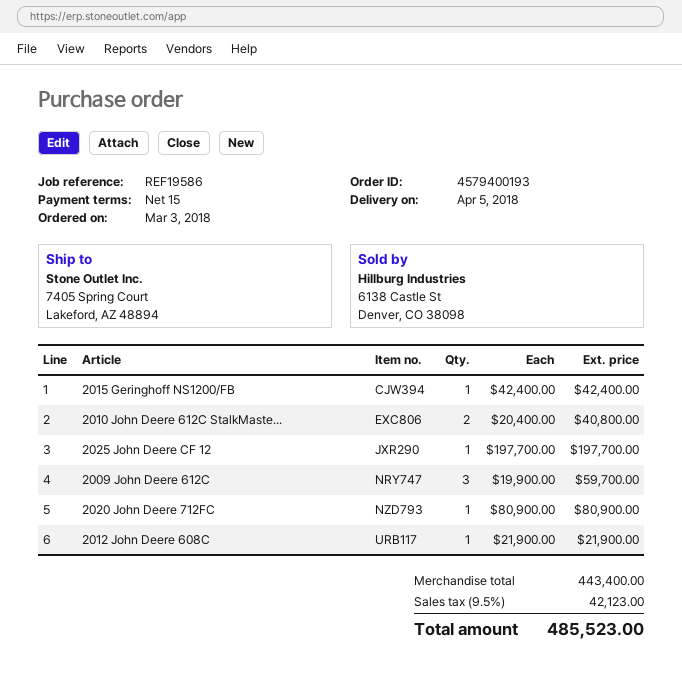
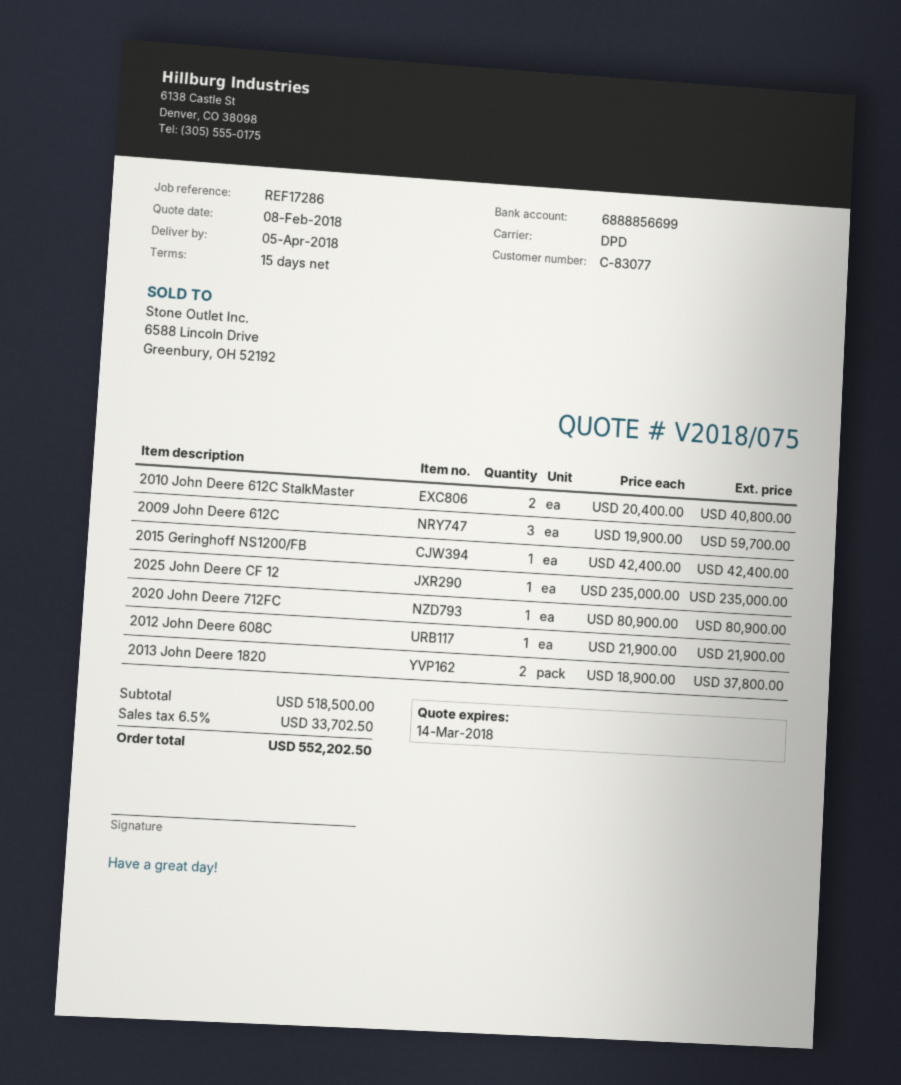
reference: REF19586 -> REF17286
2025 John Deere CF 12: 1 x 197700.00 = 197700.00 -> 1 x 235000.00 = 235000.00
2013 John Deere 1820: none -> 2 x 18900.00 = 37800.00
subtotal: 443400.00 -> 518500.00
tax: 9.5% = 42123.00 -> 6.5% = 33702.50
total: 485523.00 -> 552202.50

